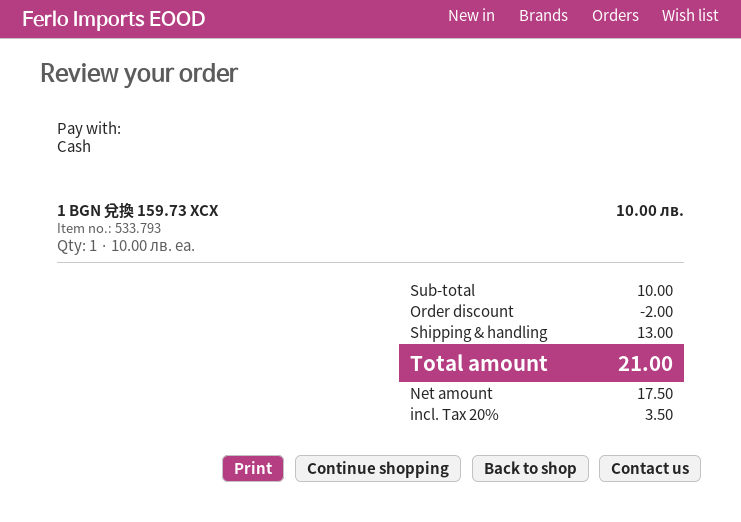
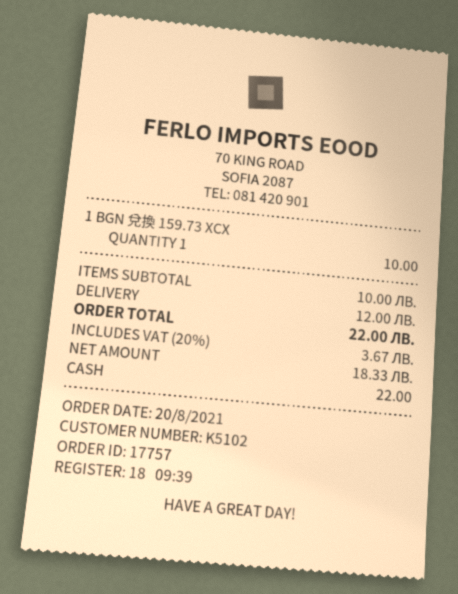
discount: 2.00 -> none
shipping: 13.00 -> 12.00
net: 17.50 -> 18.33
tax: 20% = 3.50 -> 20% = 3.67
total: 21.00 -> 22.00

